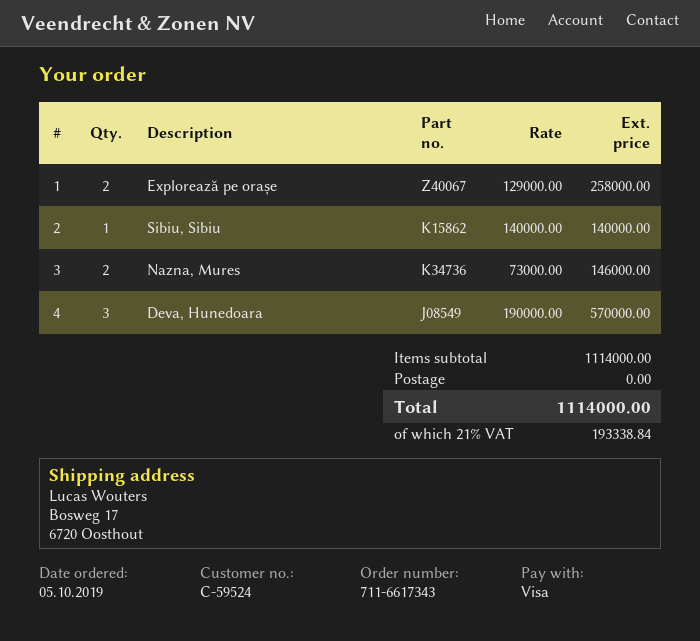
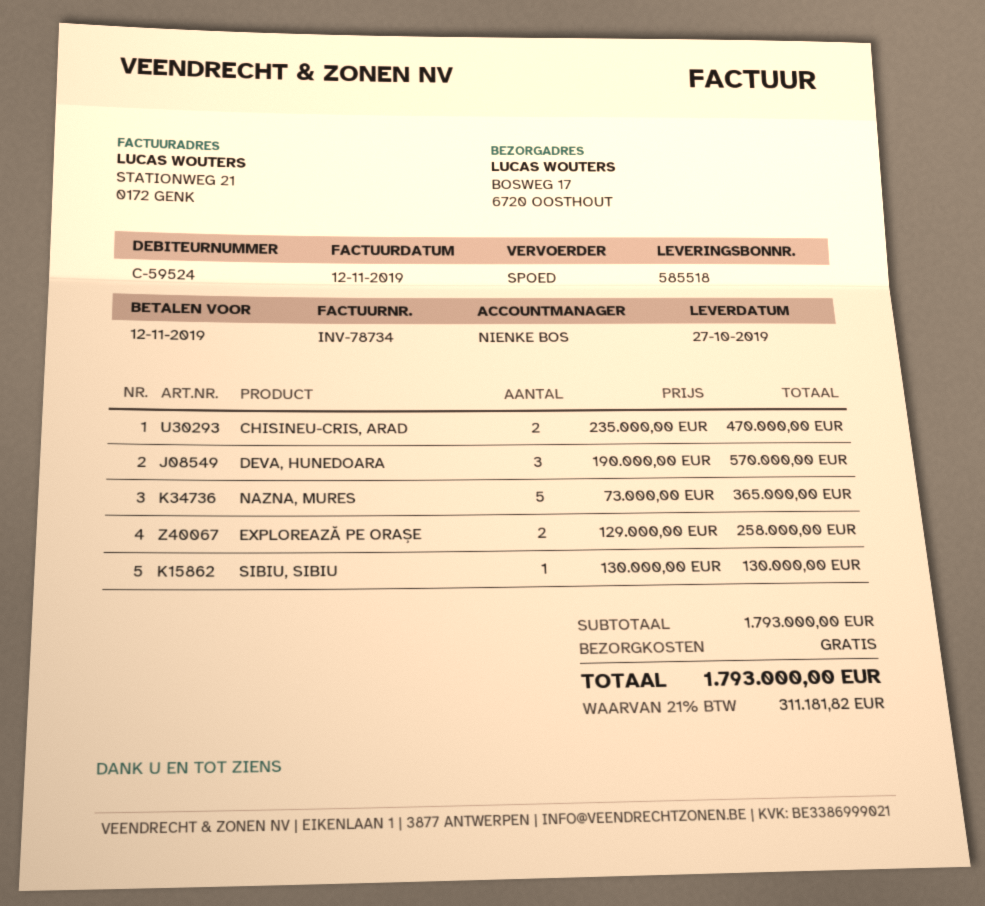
Sibiu, Sibiu: 1 x 140000.00 = 140000.00 -> 1 x 130000.00 = 130000.00
Nazna, Mures: 2 x 73000.00 = 146000.00 -> 5 x 73000.00 = 365000.00
CHISINEU-CRIS, ARAD: none -> 2 x 235000.00 = 470000.00
subtotal: 1114000.00 -> 1793000.00
tax: 21% = 193338.84 -> 21% = 311181.82
total: 1114000.00 -> 1793000.00

